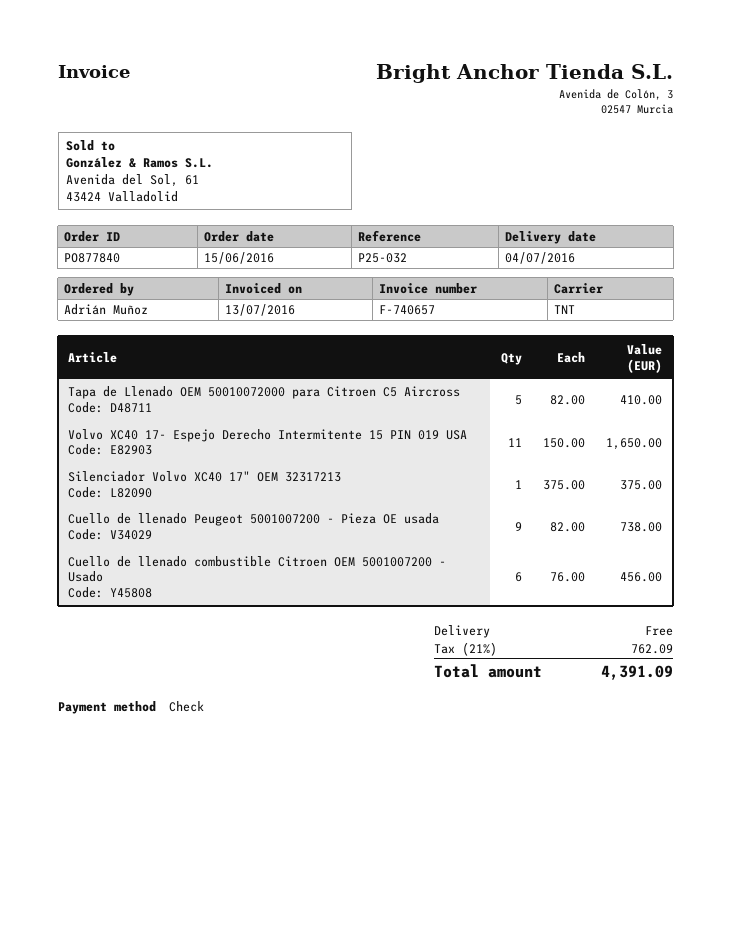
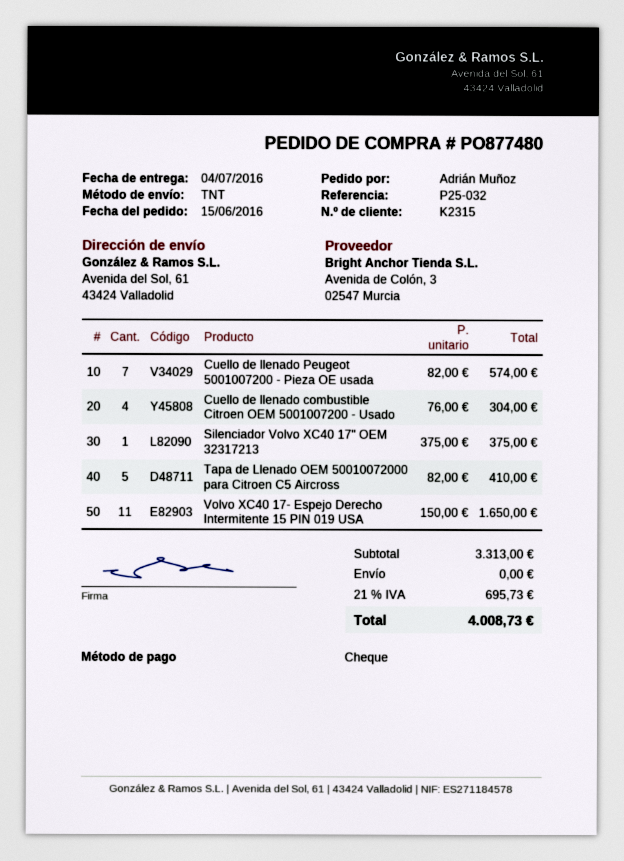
order number: PO877840 -> PO877480
Cuello de llenado Peugeot 5001007200 - Pieza OE usada: 9 x 82.00 = 738.00 -> 7 x 82.00 = 574.00
Cuello de llenado combustible Citroen OEM 5001007200 - Usado: 6 x 76.00 = 456.00 -> 4 x 76.00 = 304.00
tax: 21% = 762.09 -> 21% = 695.73
total: 4391.09 -> 4008.73

